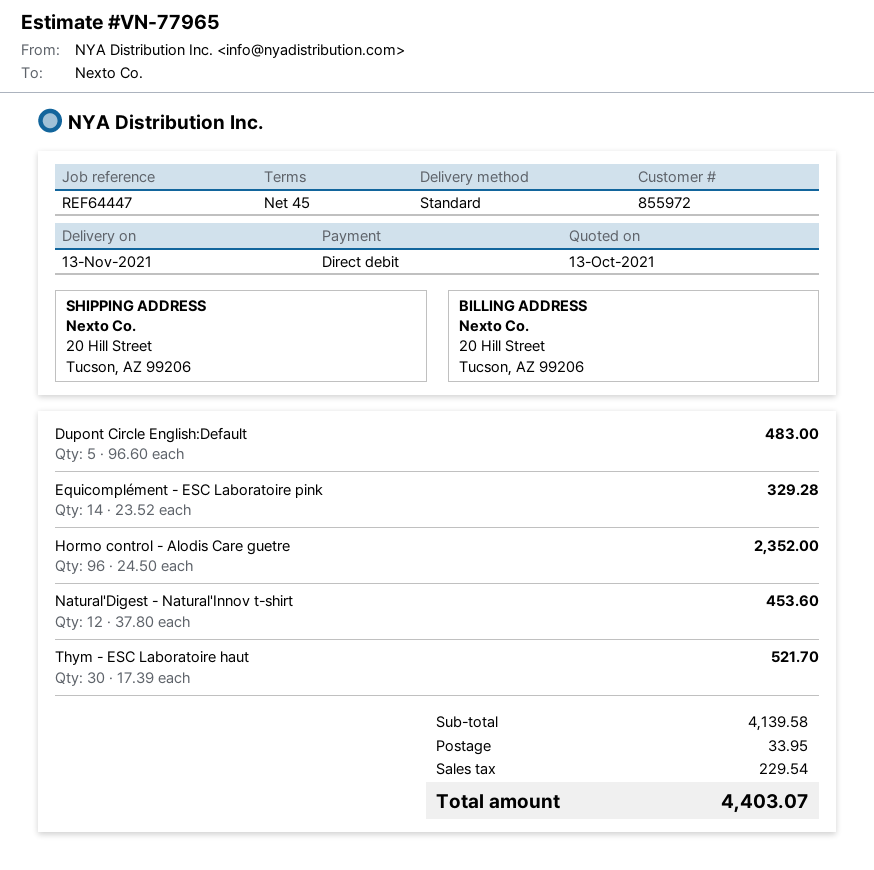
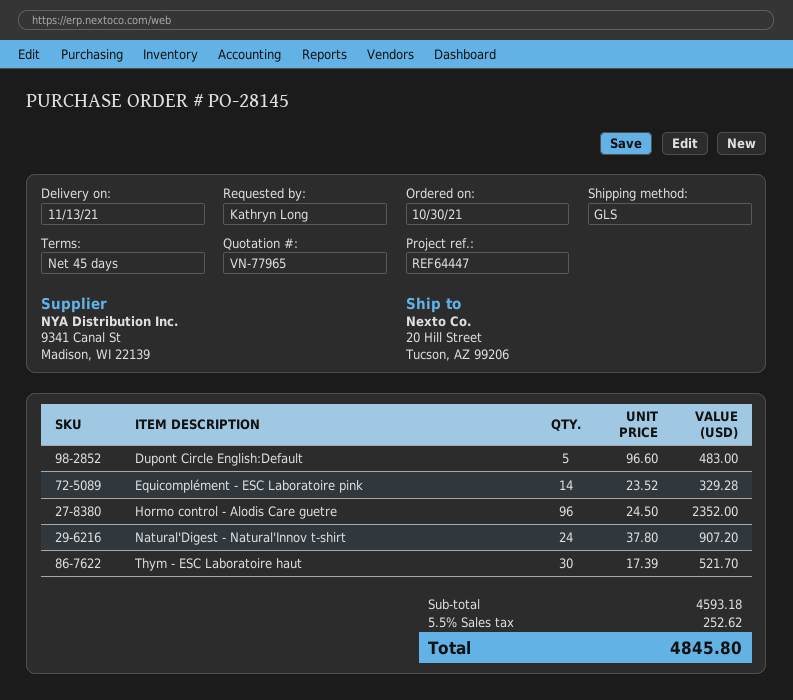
shipping method: standard -> GLS
Natural'Digest - Natural'Innov t-shirt: 12 x 37.80 = 453.60 -> 24 x 37.80 = 907.20
subtotal: 4139.58 -> 4593.18
shipping: 33.95 -> none
tax: 229.54 -> 252.62
total: 4403.07 -> 4845.80

